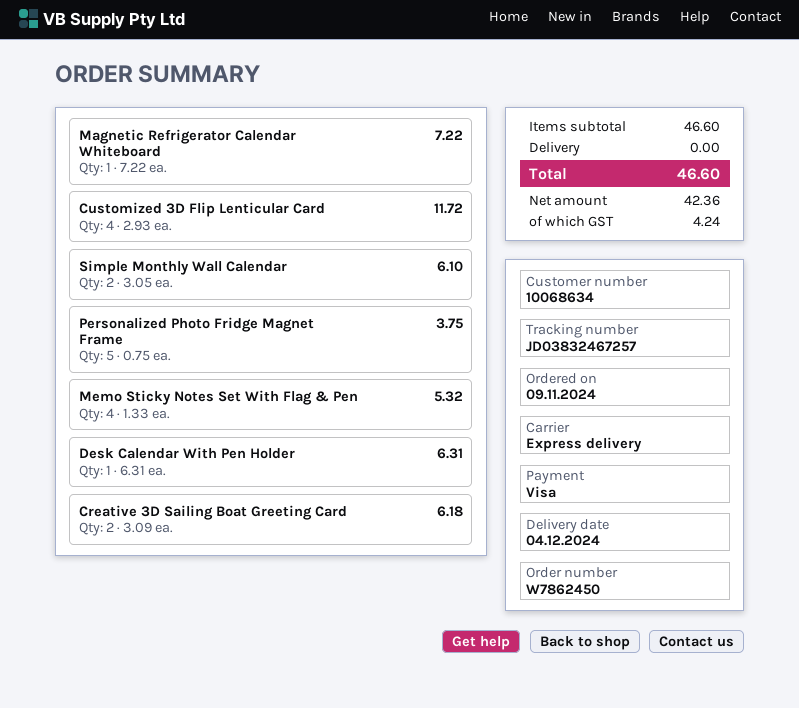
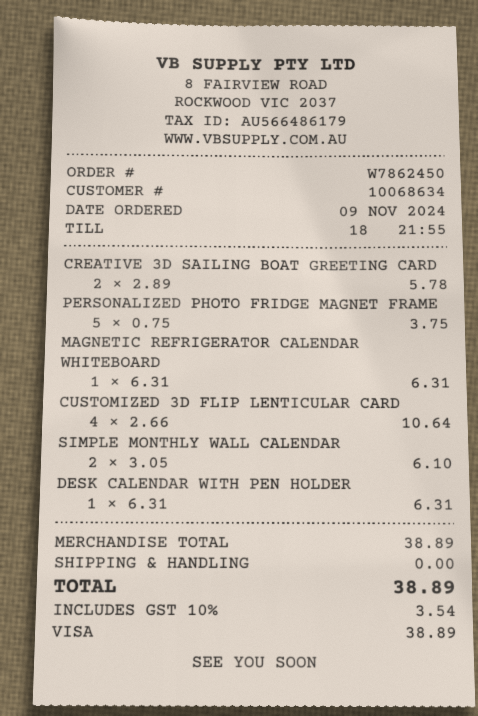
Magnetic Refrigerator Calendar Whiteboard: 1 x 7.22 = 7.22 -> 1 x 6.31 = 6.31
Customized 3D Flip Lenticular Card: 4 x 2.93 = 11.72 -> 4 x 2.66 = 10.64
Memo Sticky Notes Set With Flag & Pen: 4 x 1.33 = 5.32 -> none
Creative 3D Sailing Boat Greeting Card: 2 x 3.09 = 6.18 -> 2 x 2.89 = 5.78
subtotal: 46.60 -> 38.89
tax: 4.24 -> 3.54
total: 46.60 -> 38.89

